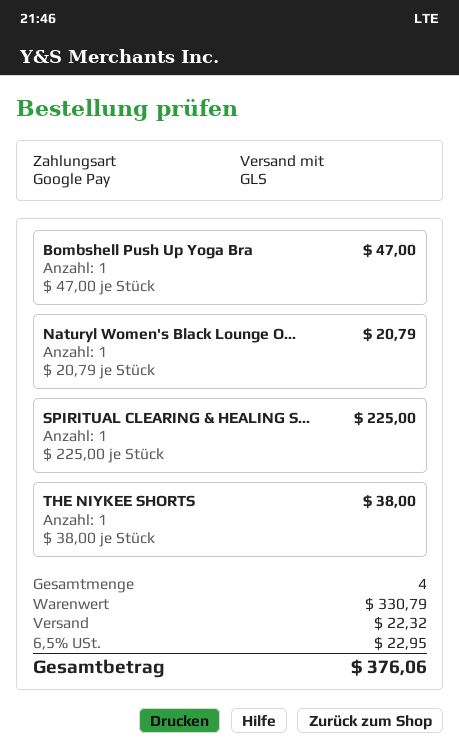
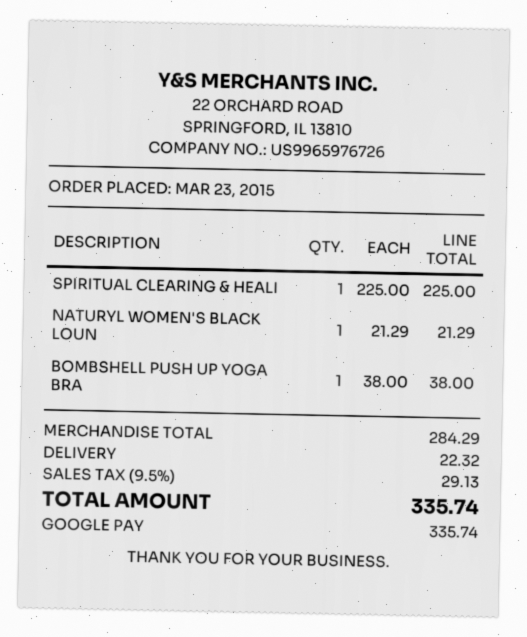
Bombshell Push Up Yoga Bra: 1 x 47.00 = 47.00 -> 1 x 38.00 = 38.00
Naturyl Women's Black Lounge O...: 1 x 20.79 = 20.79 -> 1 x 21.29 = 21.29
THE NIYKEE SHORTS: 1 x 38.00 = 38.00 -> none
subtotal: 330.79 -> 284.29
tax: 6.5% = 22.95 -> 9.5% = 29.13
total: 376.06 -> 335.74

